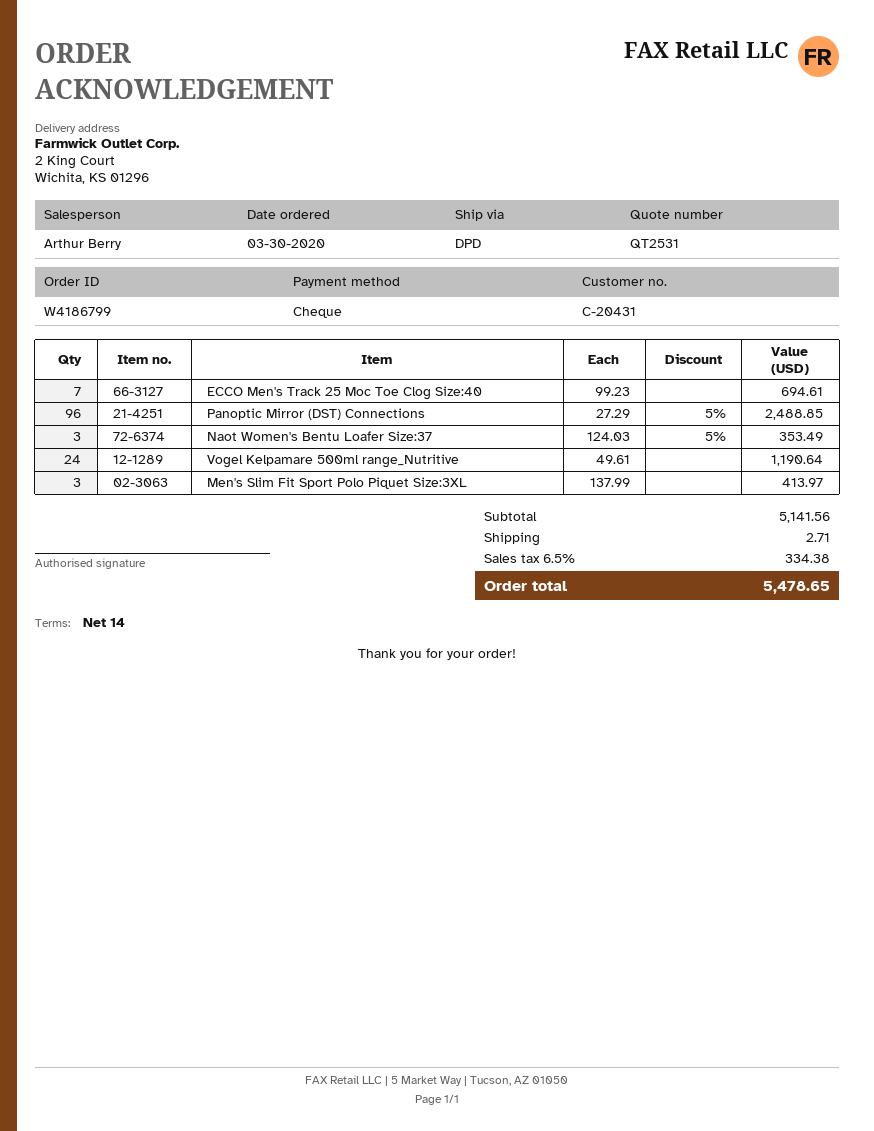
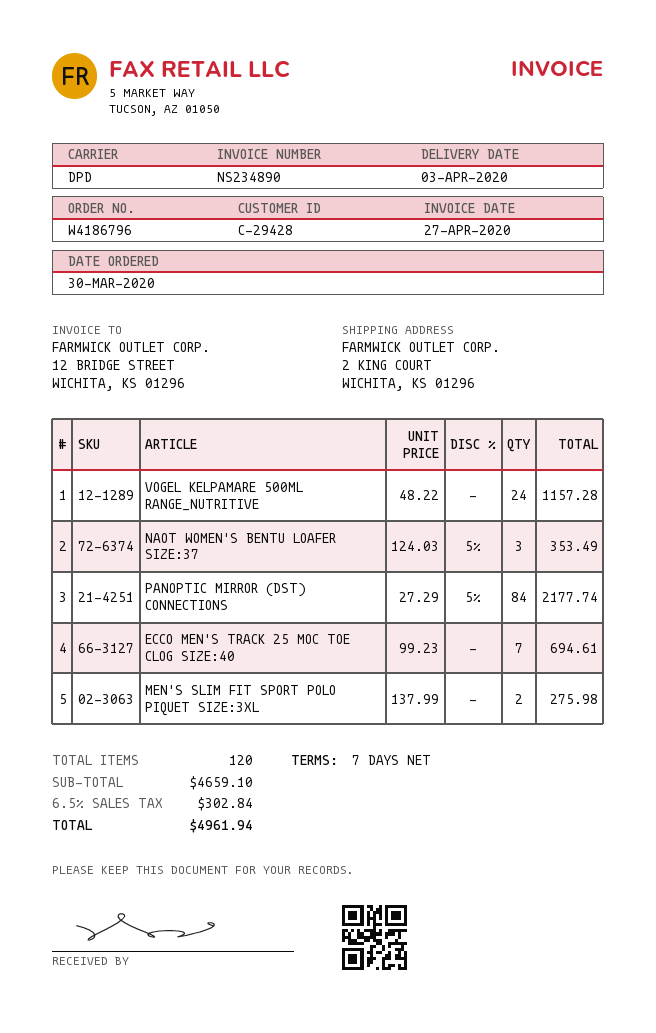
order number: W4186799 -> W4186796
payment terms: 14 days -> 7 days
customer number: C-20431 -> C-29428
Panoptic Mirror (DST) Connections: 96 x 27.29 - 5% = 2488.85 -> 84 x 27.29 - 5% = 2177.74
Vogel Kelpamare 500ml range_Nutritive: 24 x 49.61 = 1190.64 -> 24 x 48.22 = 1157.28
Men's Slim Fit Sport Polo Piquet Size:3XL: 3 x 137.99 = 413.97 -> 2 x 137.99 = 275.98
subtotal: 5141.56 -> 4659.10
shipping: 2.71 -> none
tax: 6.5% = 334.38 -> 6.5% = 302.84
total: 5478.65 -> 4961.94

